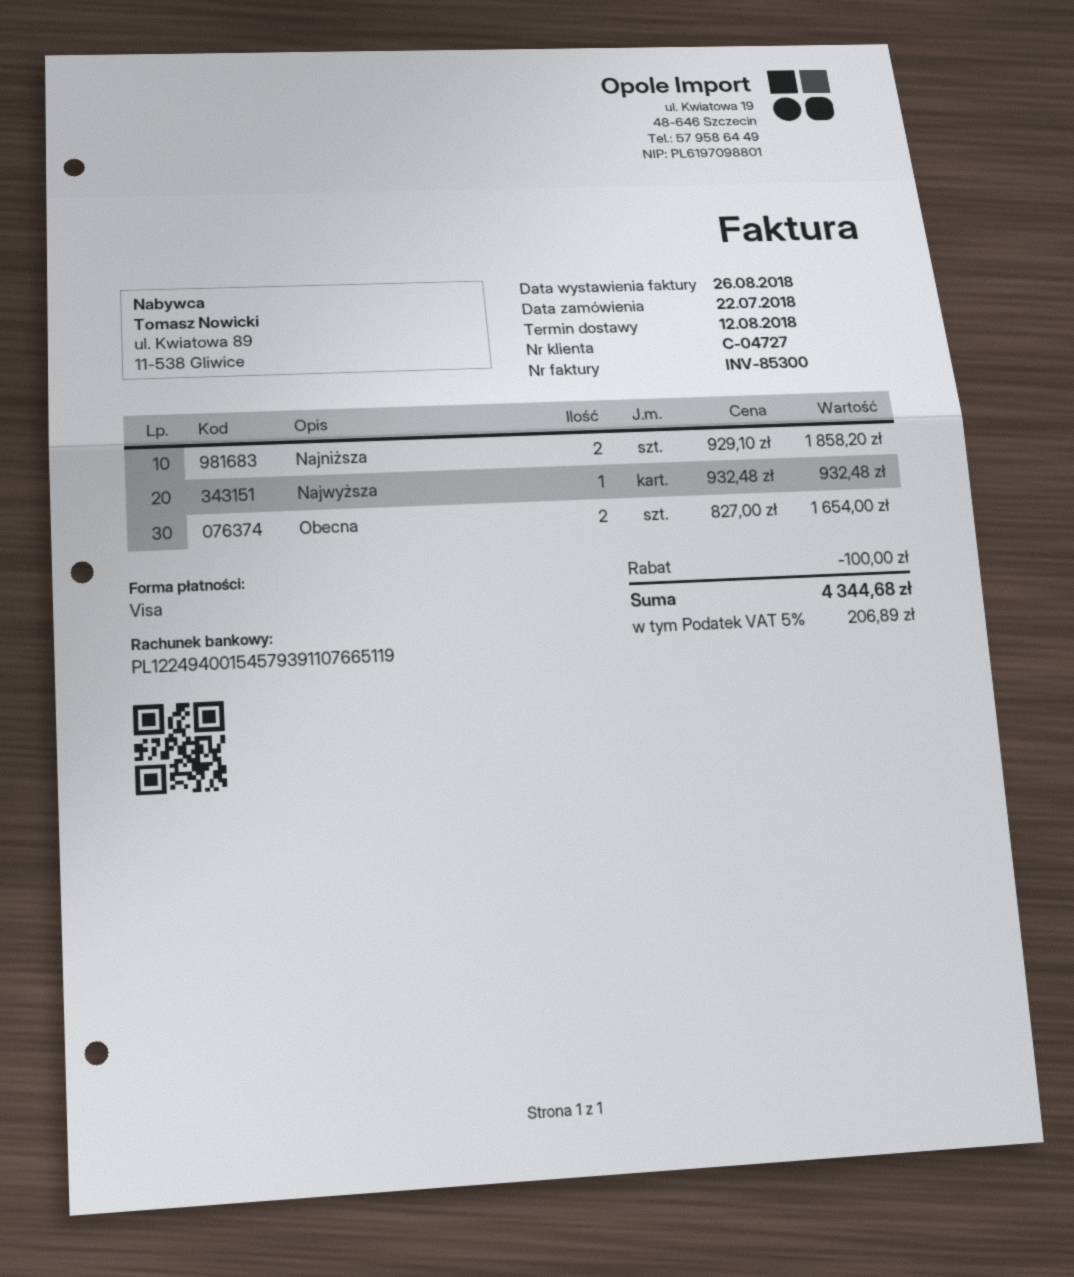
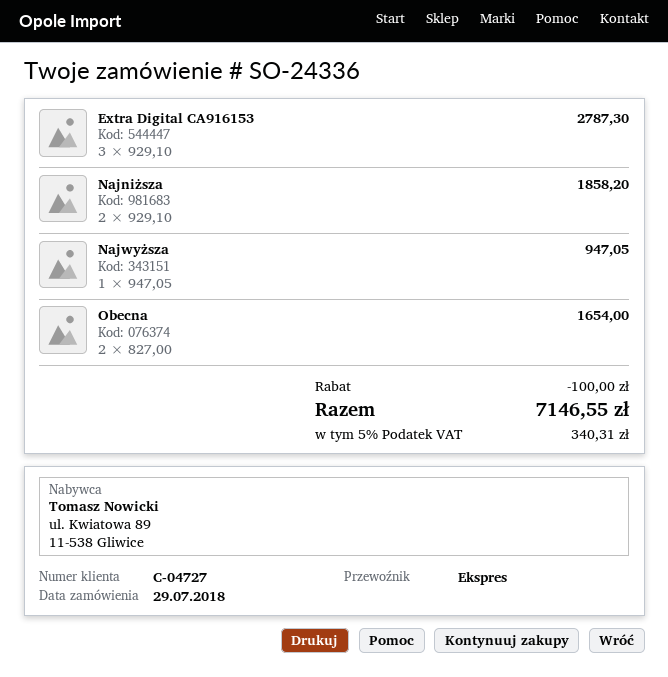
order date: 2018-07-22 -> 2018-07-29
Najwyższa: 1 x 932.48 = 932.48 -> 1 x 947.05 = 947.05
Extra Digital CA916153: none -> 3 x 929.10 = 2787.30
tax: 5% = 206.89 -> 5% = 340.31
total: 4344.68 -> 7146.55

